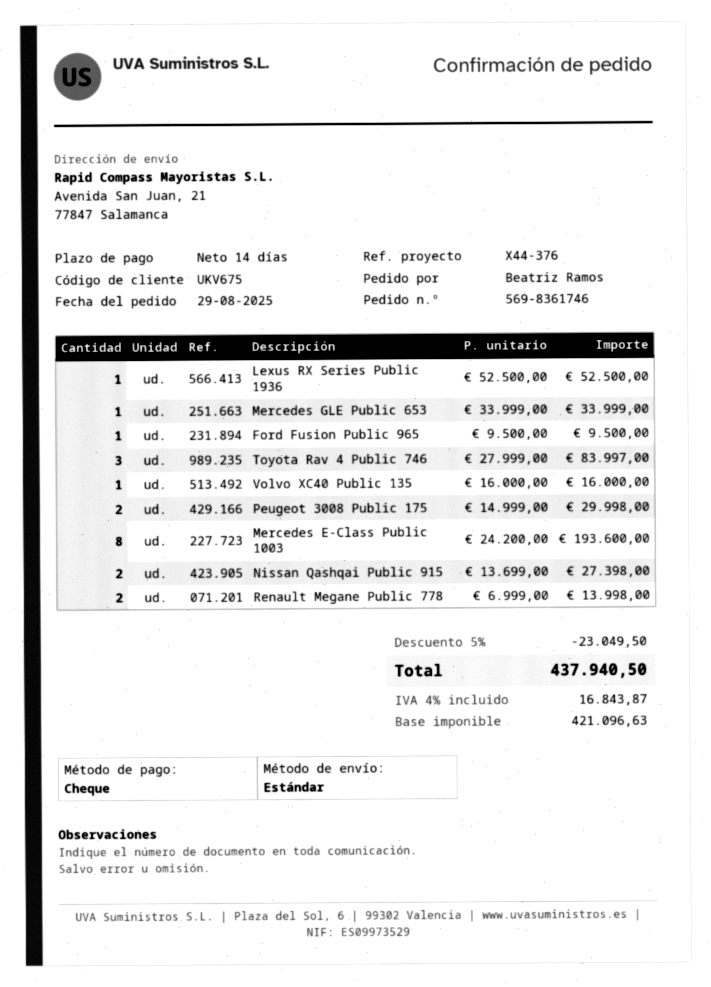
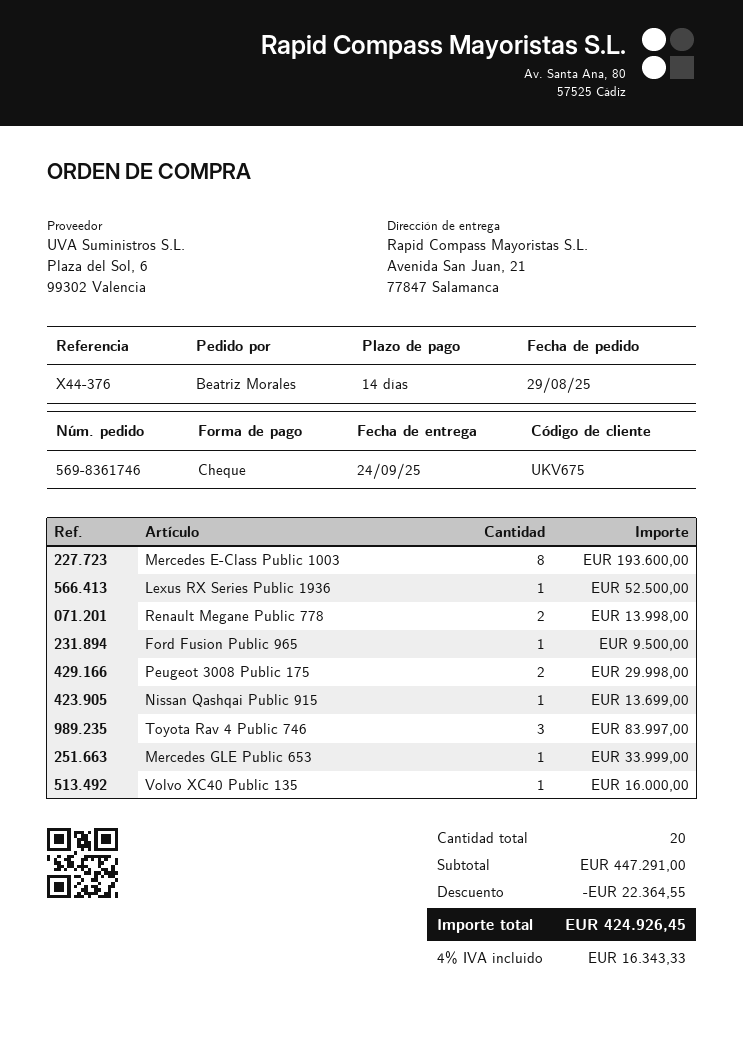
ordered by: Beatriz Ramos -> Beatriz Morales
Nissan Qashqai Public 915: 2 for 27398.00 -> 1 for 13699.00
discount: 23049.50 -> 22364.55
tax: 4% = 16843.87 -> 4% = 16343.33
total: 437940.50 -> 424926.45

